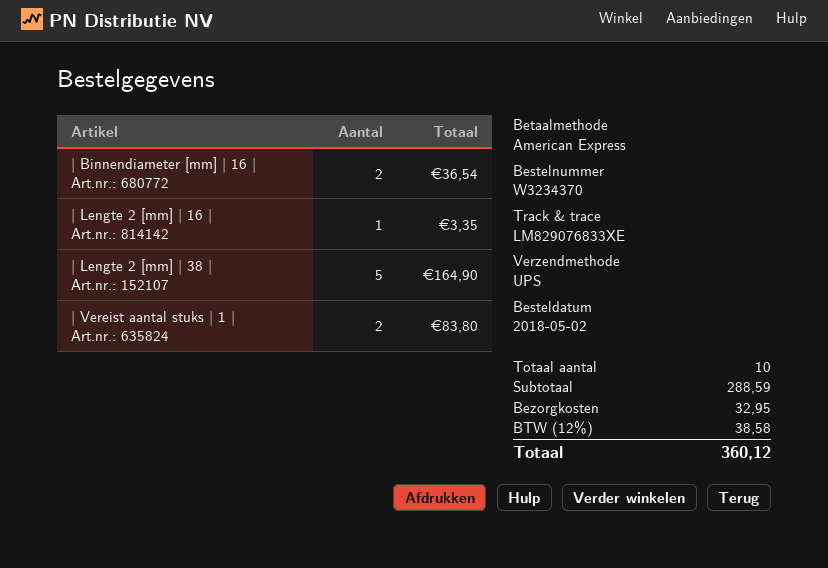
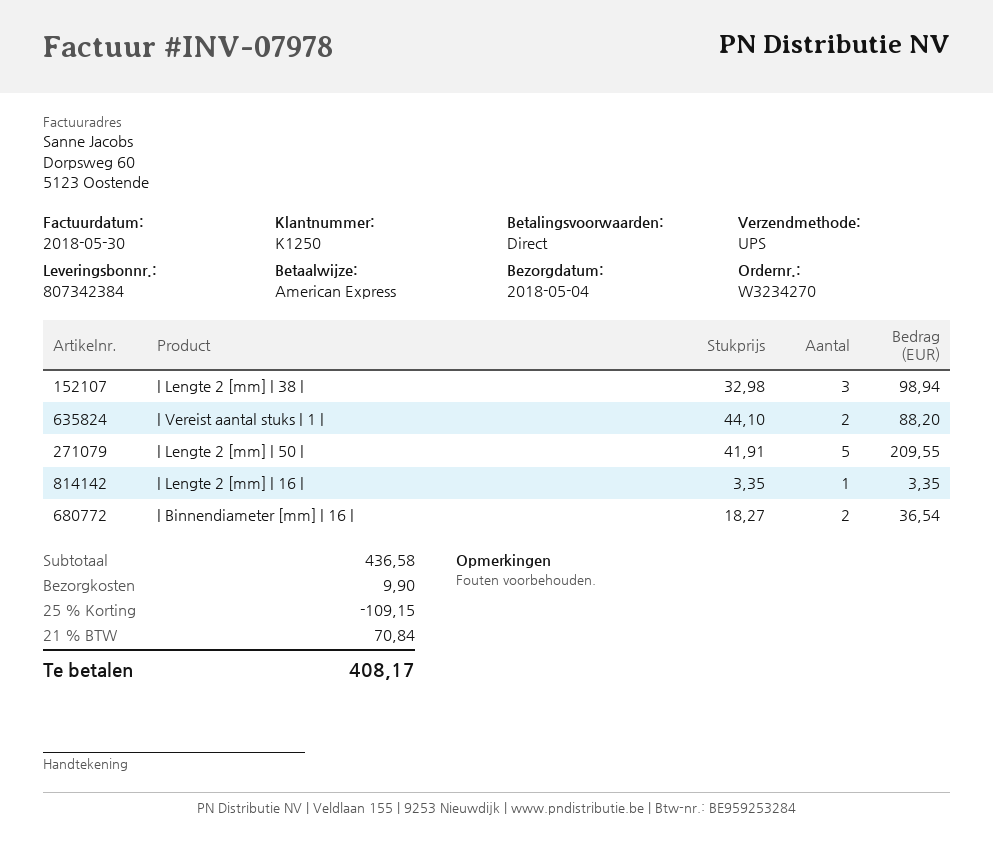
order number: W3234370 -> W3234270
| Lengte 2 [mm] | 38 |: 5 for 164.90 -> 3 for 98.94
| Vereist aantal stuks | 1 |: 2 for 83.80 -> 2 for 88.20
| Lengte 2 [mm] | 50 |: none -> 5 for 209.55
subtotal: 288.59 -> 436.58
discount: none -> 25% = 109.15
shipping: 32.95 -> 9.90
tax: 12% = 38.58 -> 21% = 70.84
total: 360.12 -> 408.17

